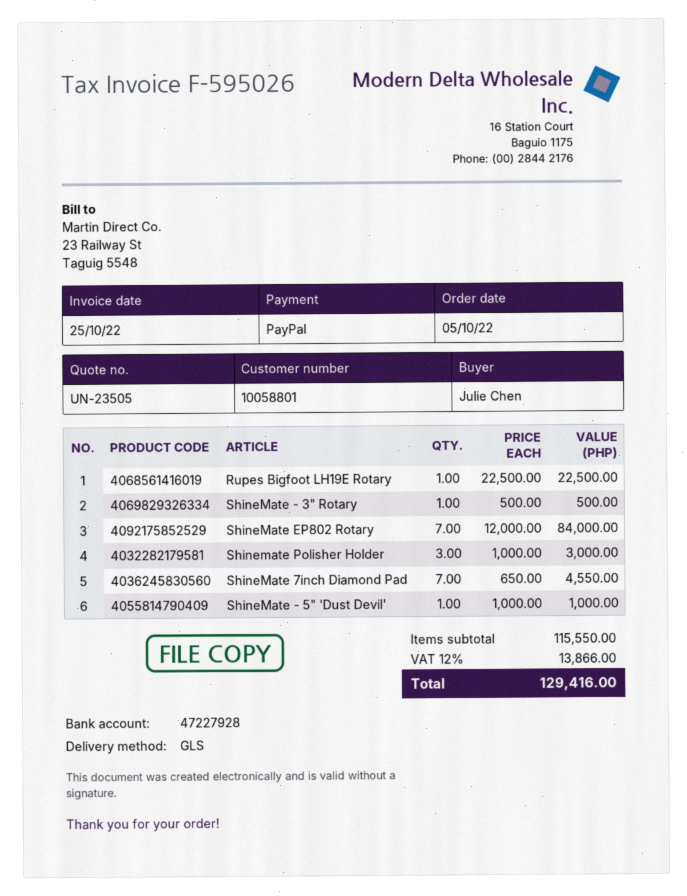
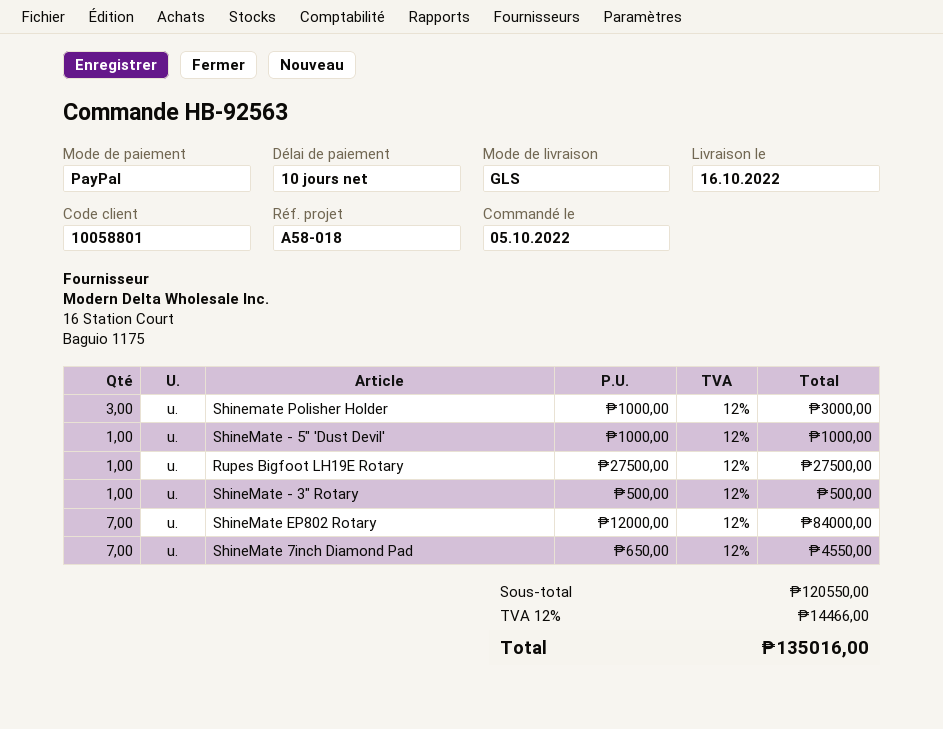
Rupes Bigfoot LH19E Rotary: 1 x 22500.00 = 22500.00 -> 1 x 27500.00 = 27500.00
subtotal: 115550.00 -> 120550.00
tax: 12% = 13866.00 -> 12% = 14466.00
total: 129416.00 -> 135016.00

